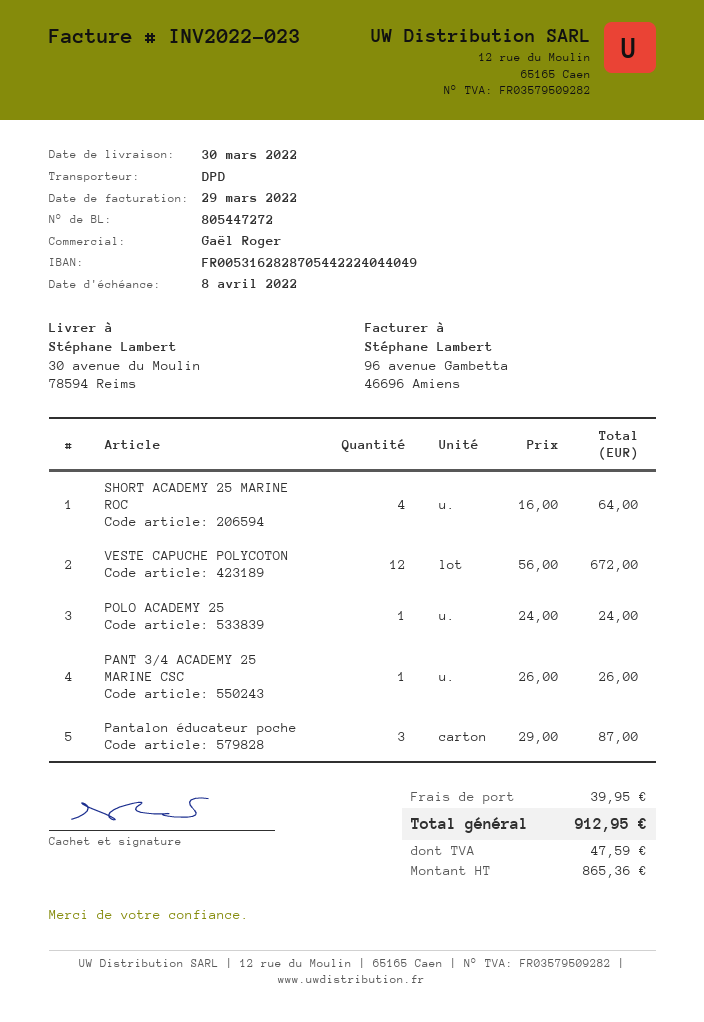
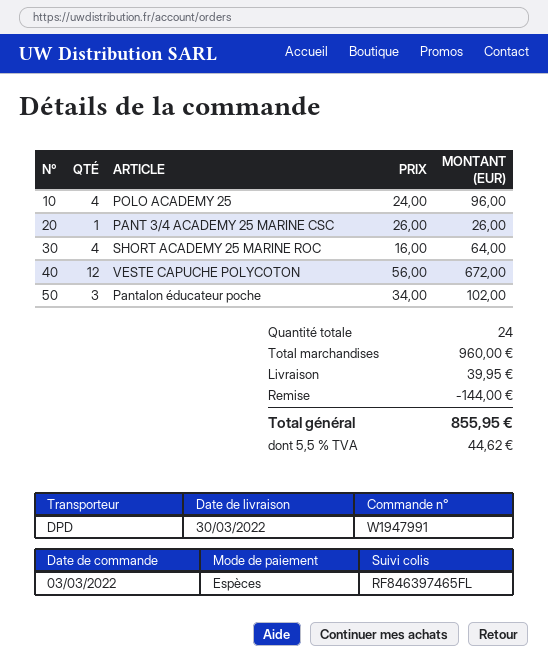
POLO ACADEMY 25: 1 x 24.00 = 24.00 -> 4 x 24.00 = 96.00
Pantalon éducateur poche: 3 x 29.00 = 87.00 -> 3 x 34.00 = 102.00
discount: none -> 144.00
tax: 47.59 -> 44.62
total: 912.95 -> 855.95

